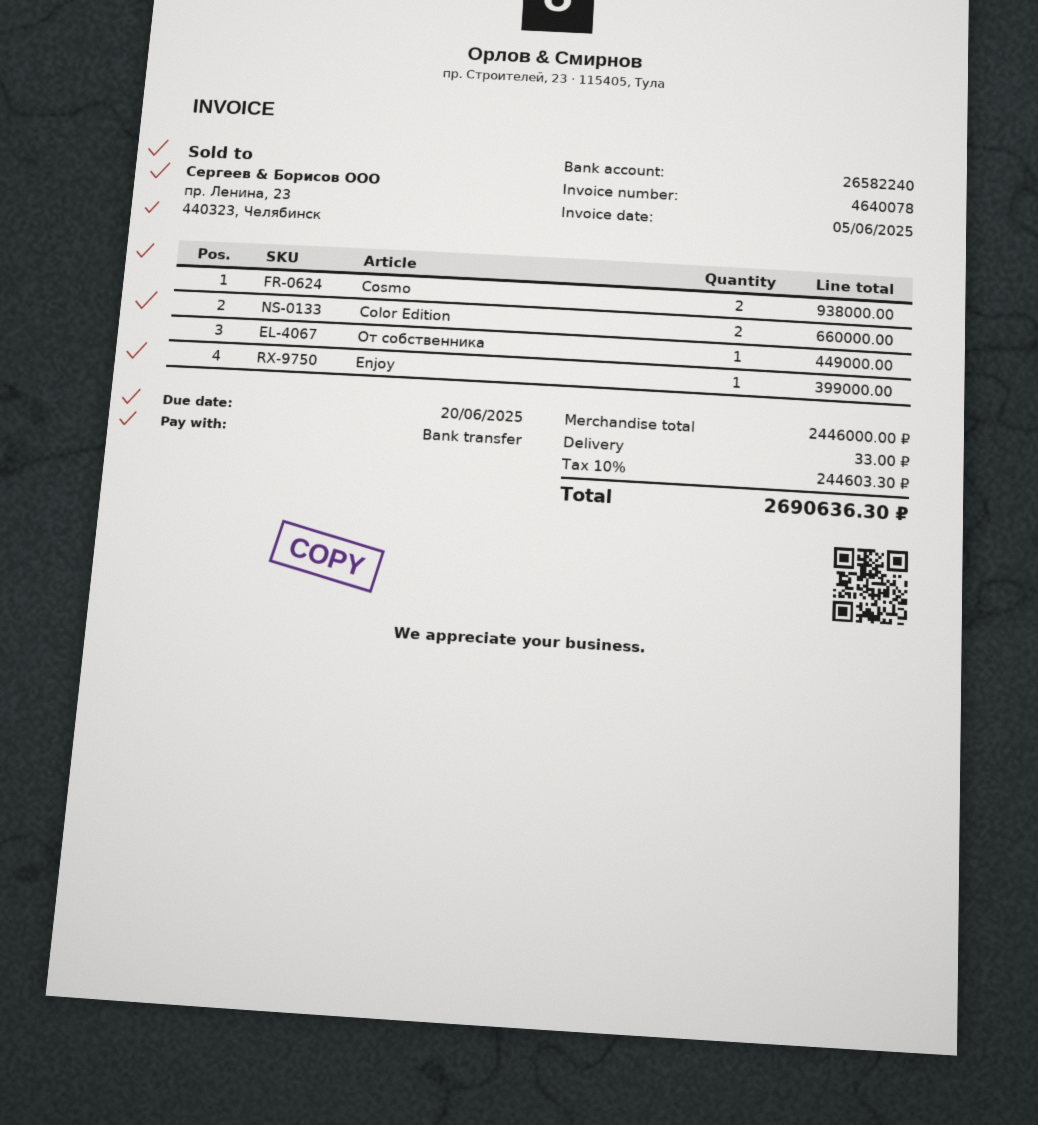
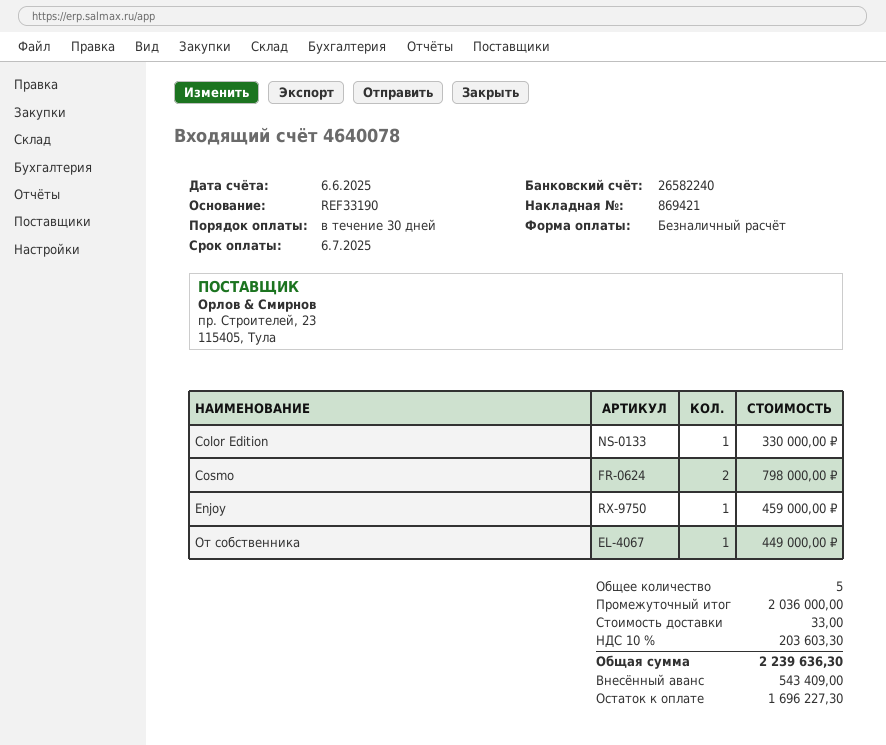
invoice date: 2025-06-05 -> 2025-06-06
due date: 2025-06-20 -> 2025-07-06
Cosmo: 2 for 938000.00 -> 2 for 798000.00
Color Edition: 2 for 660000.00 -> 1 for 330000.00
Enjoy: 1 for 399000.00 -> 1 for 459000.00
subtotal: 2446000.00 -> 2036000.00
tax: 10% = 244603.30 -> 10% = 203603.30
total: 2690636.30 -> 2239636.30

